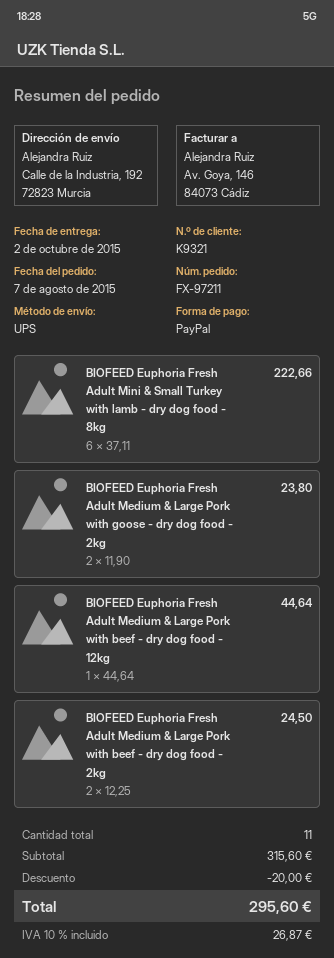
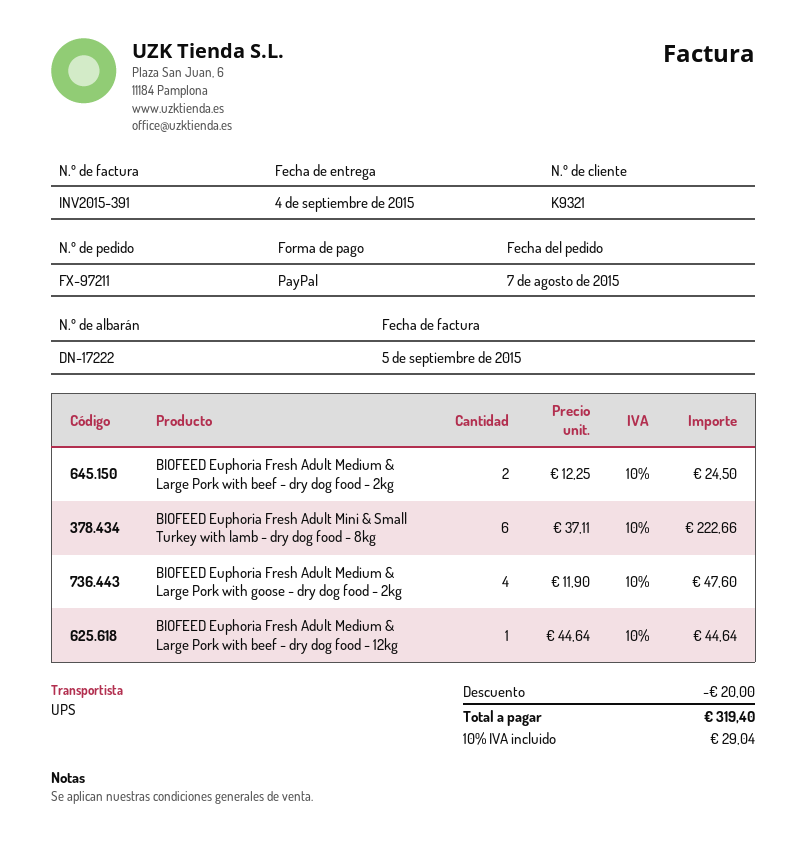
delivery date: 2015-10-02 -> 2015-09-04
BIOFEED Euphoria Fresh Adult Medium & Large Pork with goose - dry dog food - 2kg: 2 x 11.90 = 23.80 -> 4 x 11.90 = 47.60
tax: 10% = 26.87 -> 10% = 29.04
total: 295.60 -> 319.40

